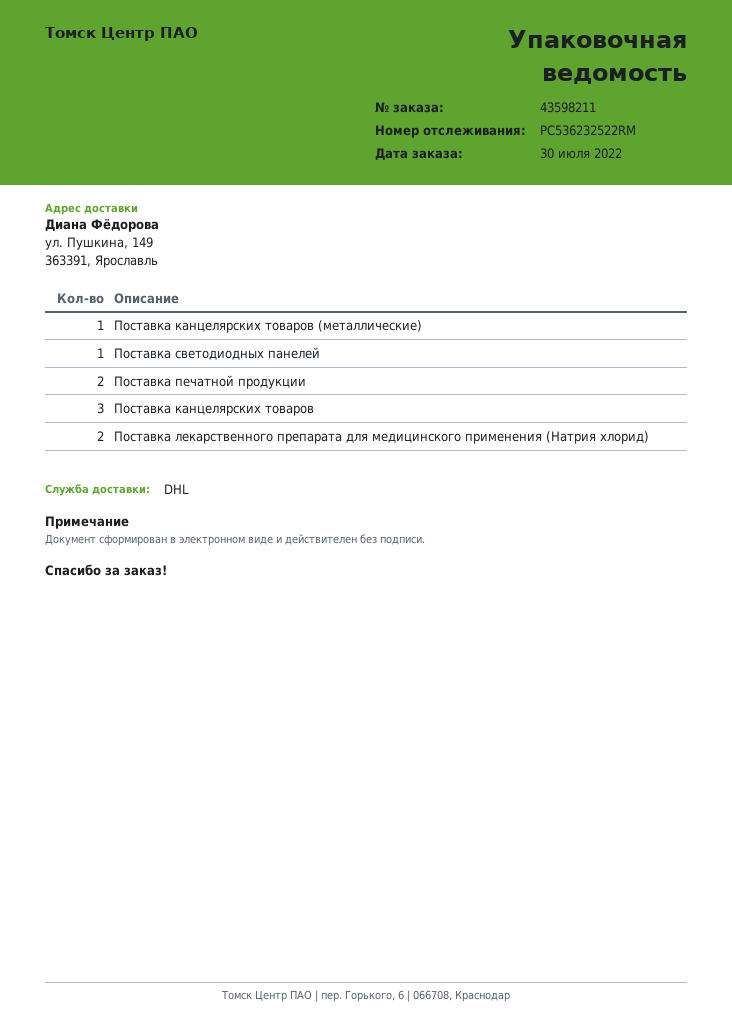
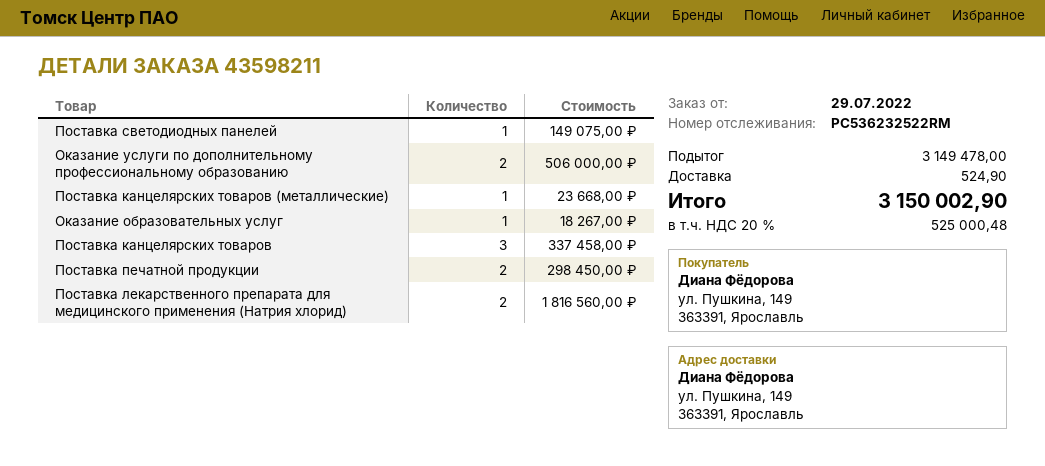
order date: 2022-07-30 -> 2022-07-29
Оказание услуги по дополнительному профессиональному образованию: none -> 2
Оказание образовательных услуг: none -> 1

